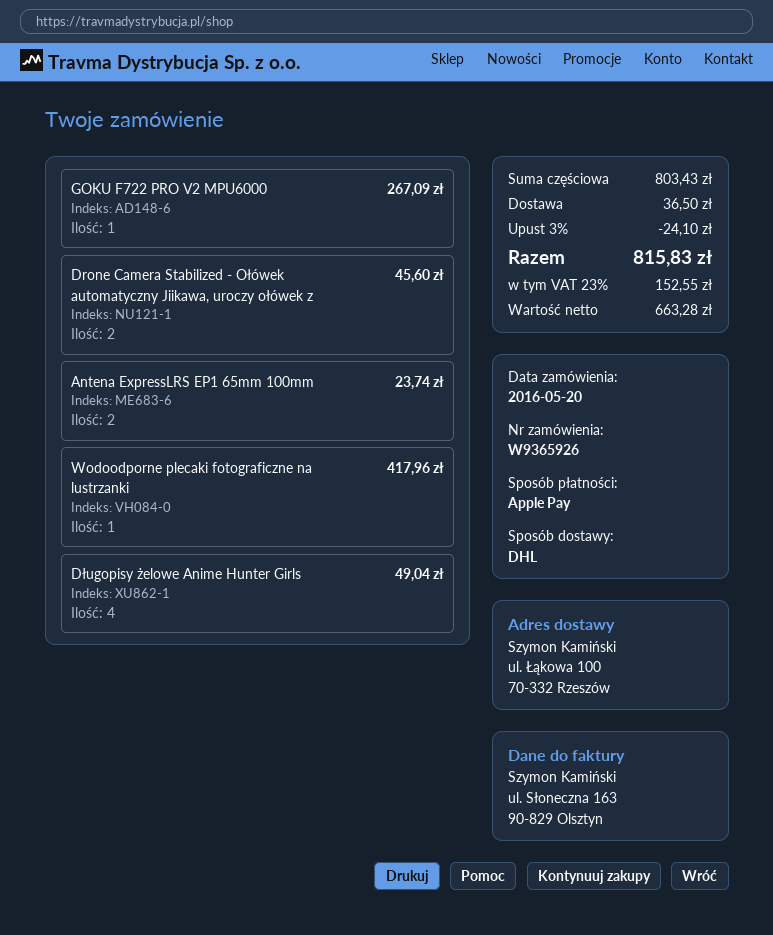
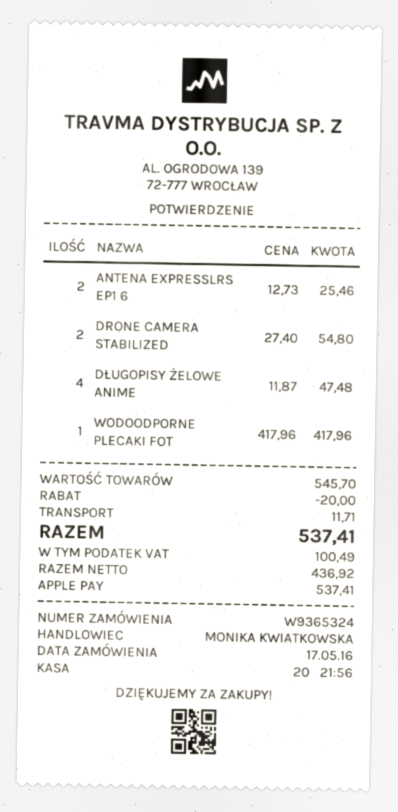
order number: W9365926 -> W9365324
order date: 2016-05-20 -> 2016-05-17
GOKU F722 PRO V2 MPU6000: 1 for 267.09 -> none
Drone Camera Stabilized - Ołówek automatyczny Jiikawa, uroczy ołówek z: 2 for 45.60 -> 2 for 54.80
Antena ExpressLRS EP1 65mm 100mm: 2 for 23.74 -> 2 for 25.46
Długopisy żelowe Anime Hunter Girls: 4 for 49.04 -> 4 for 47.48
subtotal: 803.43 -> 545.70
discount: 24.10 -> 20.00
shipping: 36.50 -> 11.71
net: 663.28 -> 436.92
tax: 152.55 -> 100.49
total: 815.83 -> 537.41

